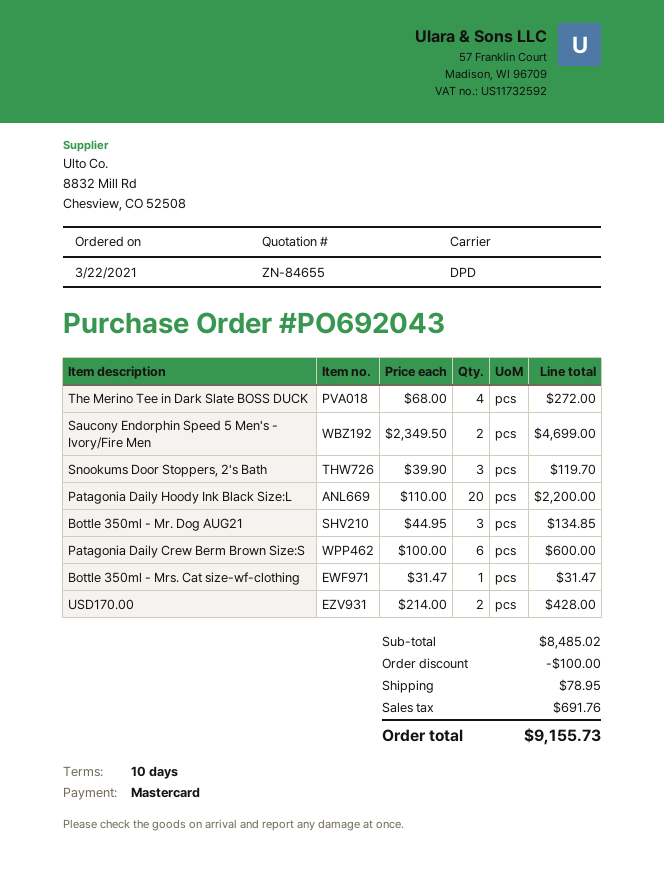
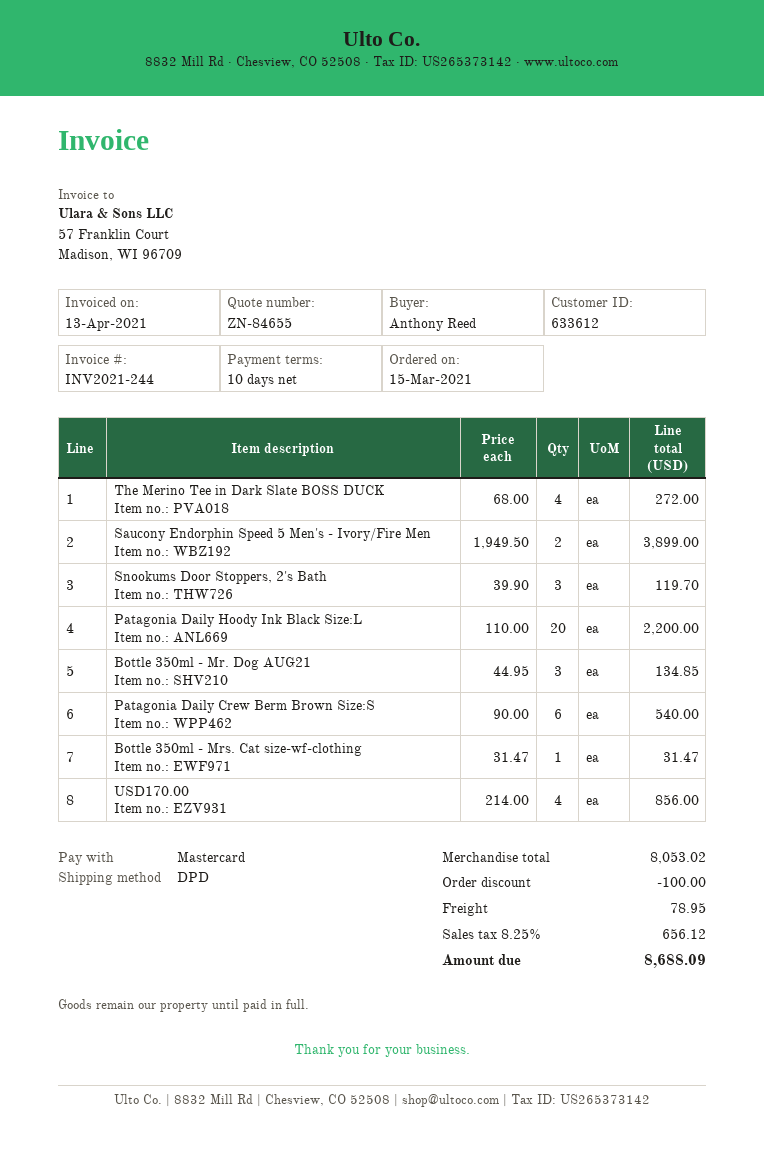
order date: 2021-03-22 -> 2021-03-15
Saucony Endorphin Speed 5 Men's - Ivory/Fire Men: 2 x 2349.50 = 4699.00 -> 2 x 1949.50 = 3899.00
Patagonia Daily Crew Berm Brown Size:S: 6 x 100.00 = 600.00 -> 6 x 90.00 = 540.00
USD170.00: 2 x 214.00 = 428.00 -> 4 x 214.00 = 856.00
subtotal: 8485.02 -> 8053.02
tax: 691.76 -> 656.12
total: 9155.73 -> 8688.09

